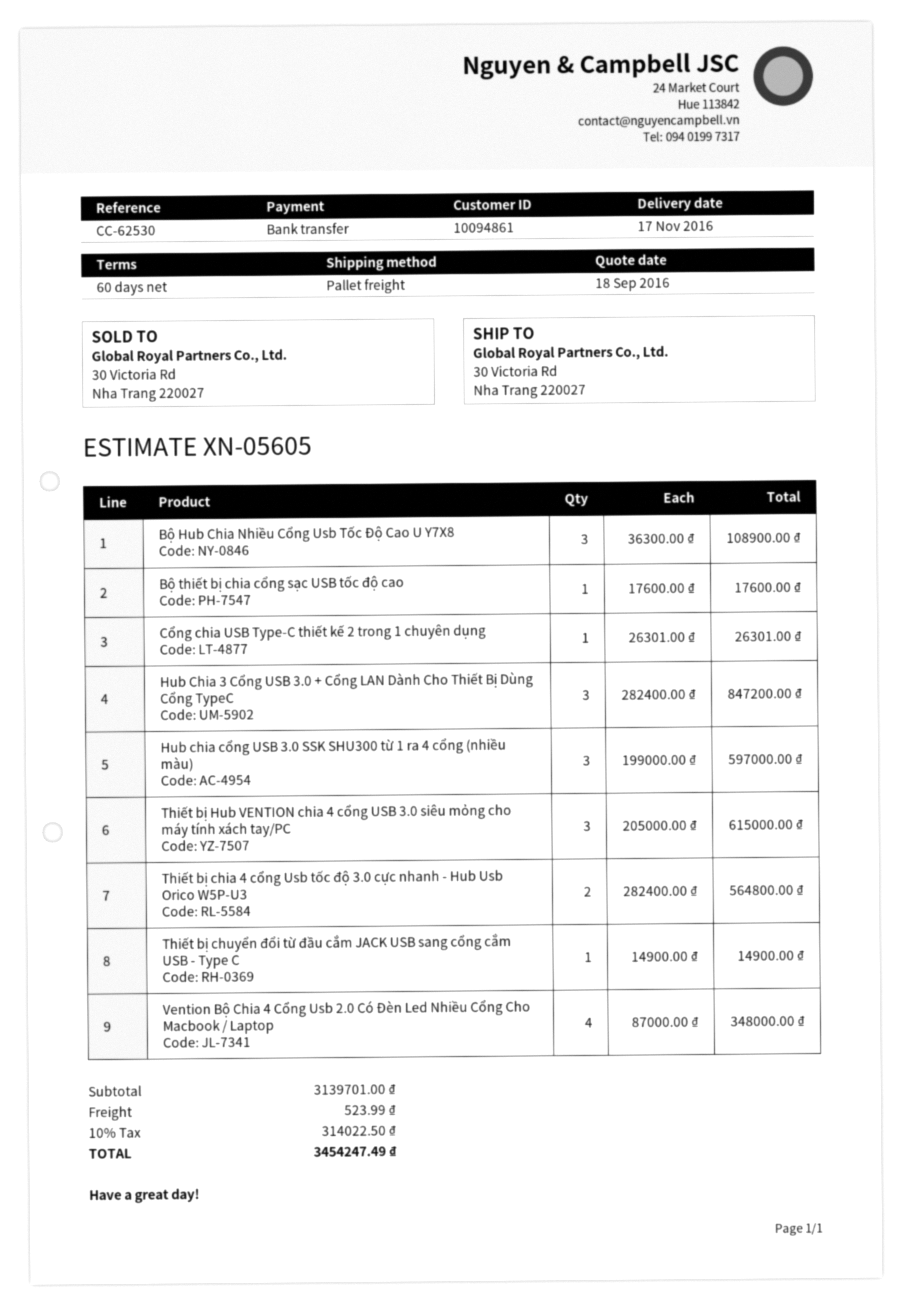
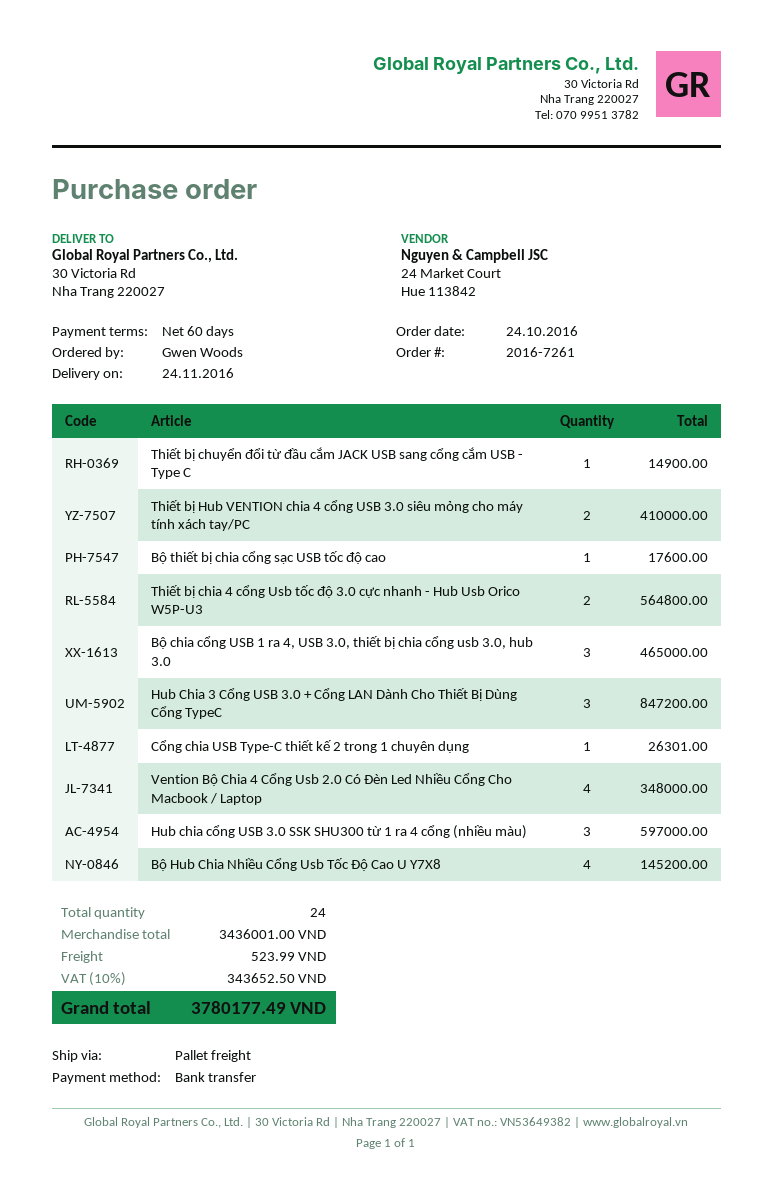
delivery date: 2016-11-17 -> 2016-11-24
Bộ Hub Chia Nhiều Cổng Usb Tốc Độ Cao U Y7X8: 3 for 108900.00 -> 4 for 145200.00
Thiết bị Hub VENTION chia 4 cổng USB 3.0 siêu mỏng cho máy tính xách tay/PC: 3 for 615000.00 -> 2 for 410000.00
Bộ chia cổng USB 1 ra 4, USB 3.0, thiết bị chia cổng usb 3.0, hub 3.0: none -> 3 for 465000.00
subtotal: 3139701.00 -> 3436001.00
tax: 10% = 314022.50 -> 10% = 343652.50
total: 3454247.49 -> 3780177.49

